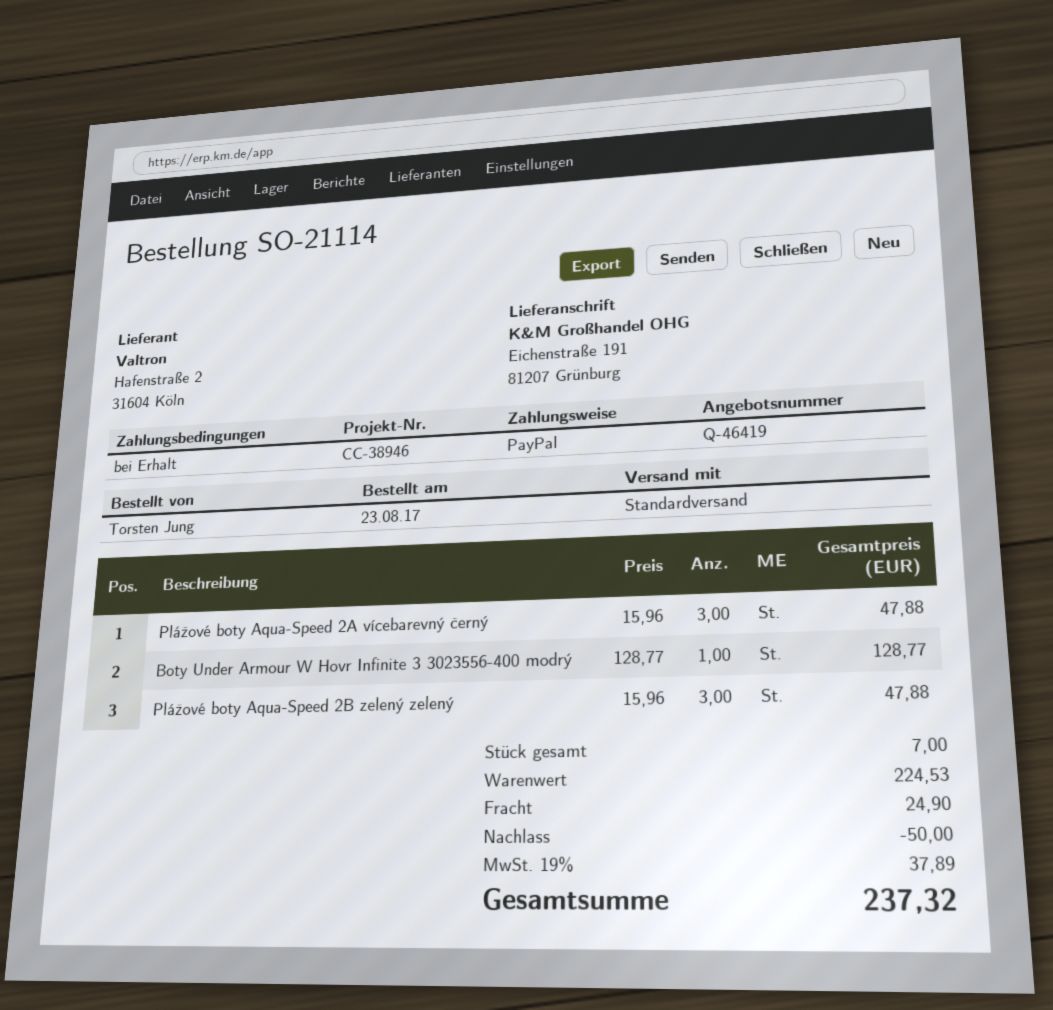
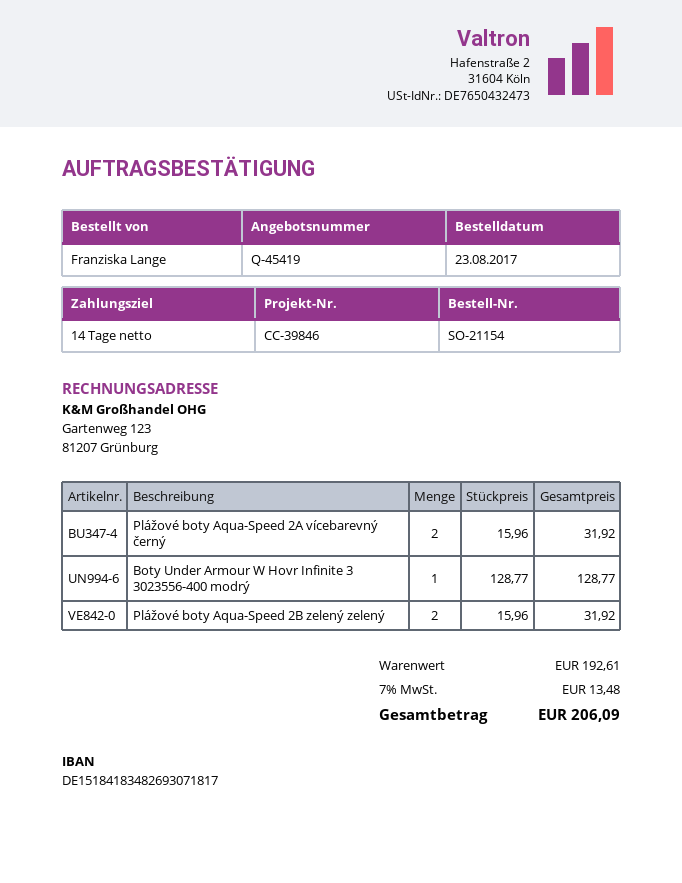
quote number: Q-46419 -> Q-45419
order number: SO-21114 -> SO-21154
payment terms: on receipt -> 14 days
reference: CC-38946 -> CC-39846
ordered by: Torsten Jung -> Franziska Lange
Plážové boty Aqua-Speed 2A vícebarevný černý: 3 x 15.96 = 47.88 -> 2 x 15.96 = 31.92
Plážové boty Aqua-Speed 2B zelený zelený: 3 x 15.96 = 47.88 -> 2 x 15.96 = 31.92
subtotal: 224.53 -> 192.61
discount: 50.00 -> none
shipping: 24.90 -> none
tax: 19% = 37.89 -> 7% = 13.48
total: 237.32 -> 206.09

